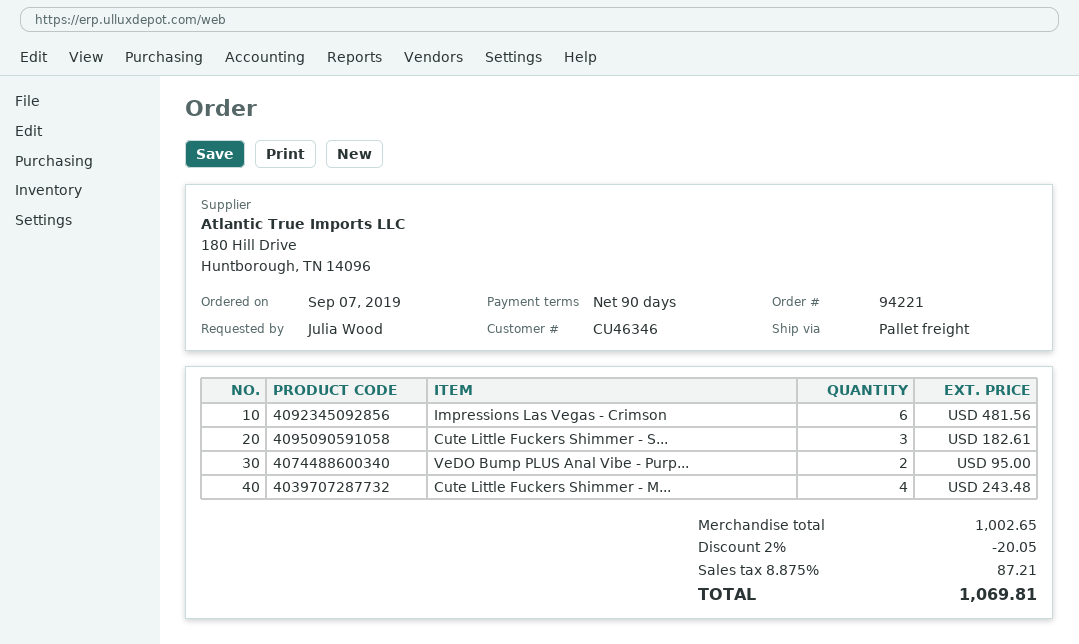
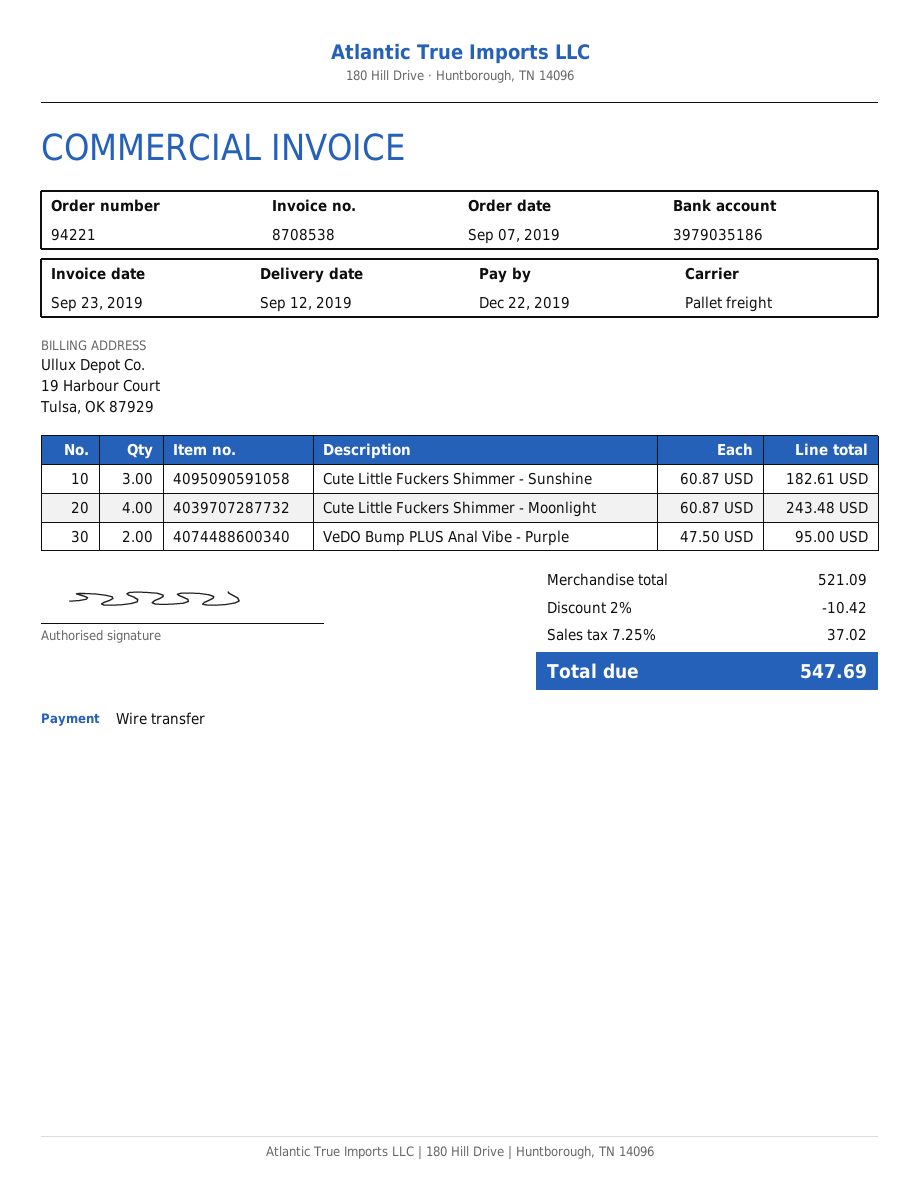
Impressions Las Vegas - Crimson: 6 for 481.56 -> none
subtotal: 1002.65 -> 521.09
discount: 2% = 20.05 -> 2% = 10.42
tax: 8.875% = 87.21 -> 7.25% = 37.02
total: 1069.81 -> 547.69

